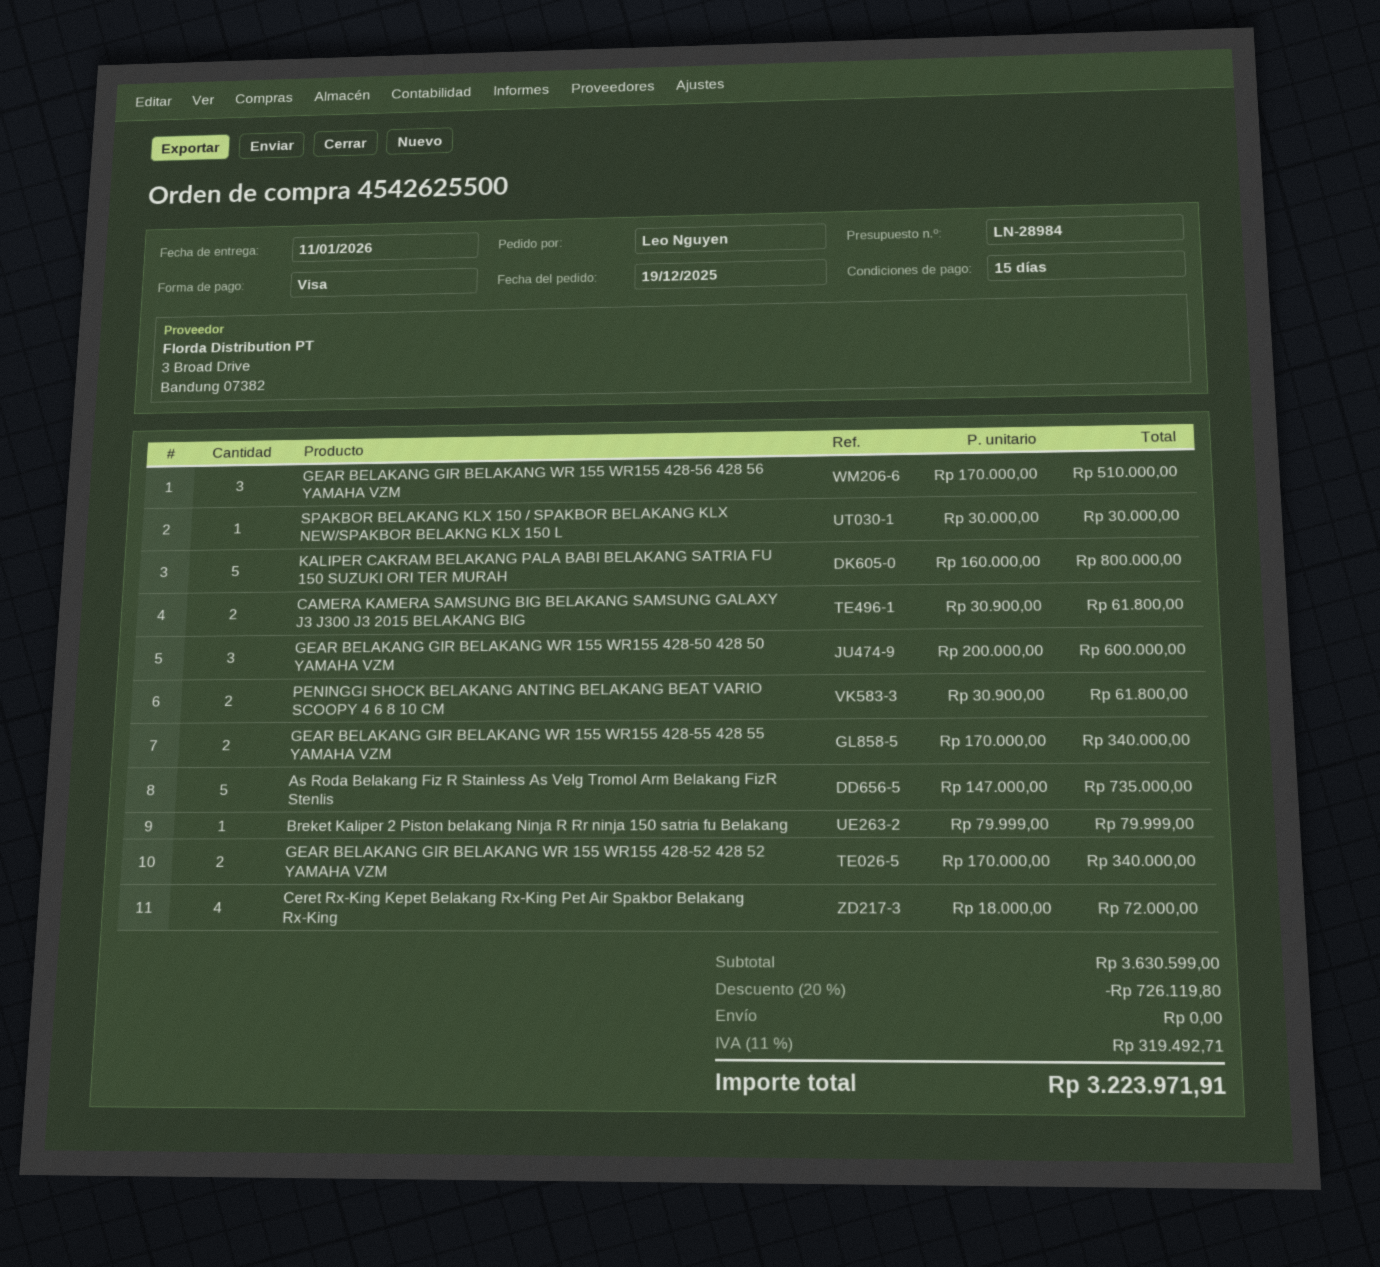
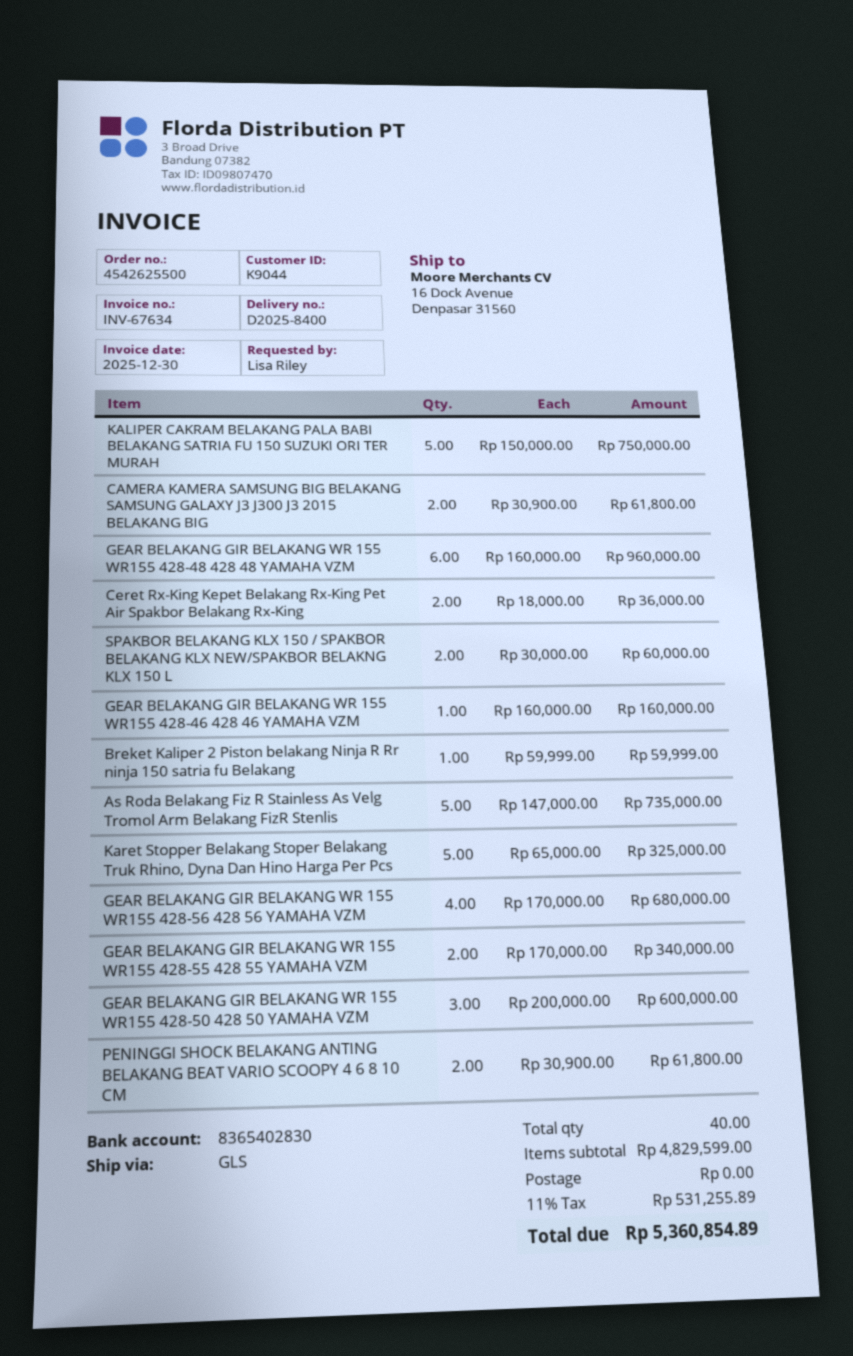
ordered by: Leo Nguyen -> Lisa Riley
GEAR BELAKANG GIR BELAKANG WR 155 WR155 428-56 428 56 YAMAHA VZM: 3 x 170000.00 = 510000.00 -> 4 x 170000.00 = 680000.00
SPAKBOR BELAKANG KLX 150 / SPAKBOR BELAKANG KLX NEW/SPAKBOR BELAKNG KLX 150 L: 1 x 30000.00 = 30000.00 -> 2 x 30000.00 = 60000.00
KALIPER CAKRAM BELAKANG PALA BABI BELAKANG SATRIA FU 150 SUZUKI ORI TER MURAH: 5 x 160000.00 = 800000.00 -> 5 x 150000.00 = 750000.00
Breket Kaliper 2 Piston belakang Ninja R Rr ninja 150 satria fu Belakang: 1 x 79999.00 = 79999.00 -> 1 x 59999.00 = 59999.00
GEAR BELAKANG GIR BELAKANG WR 155 WR155 428-52 428 52 YAMAHA VZM: 2 x 170000.00 = 340000.00 -> none
Ceret Rx-King Kepet Belakang Rx-King Pet Air Spakbor Belakang Rx-King: 4 x 18000.00 = 72000.00 -> 2 x 18000.00 = 36000.00
GEAR BELAKANG GIR BELAKANG WR 155 WR155 428-48 428 48 YAMAHA VZM: none -> 6 x 160000.00 = 960000.00
GEAR BELAKANG GIR BELAKANG WR 155 WR155 428-46 428 46 YAMAHA VZM: none -> 1 x 160000.00 = 160000.00
Karet Stopper Belakang Stoper Belakang Truk Rhino, Dyna Dan Hino Harga Per Pcs: none -> 5 x 65000.00 = 325000.00
subtotal: 3630599.00 -> 4829599.00
discount: 20% = 726119.80 -> none
tax: 11% = 319492.71 -> 11% = 531255.89
total: 3223971.91 -> 5360854.89

